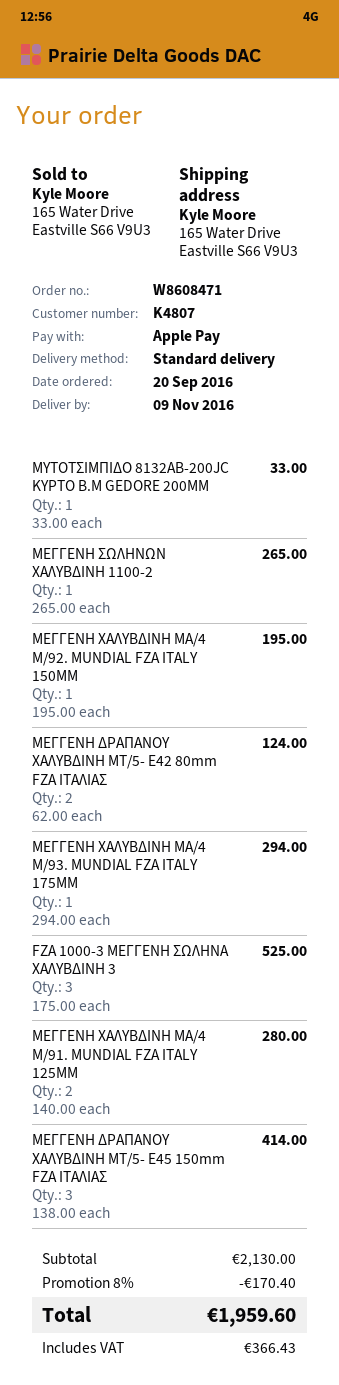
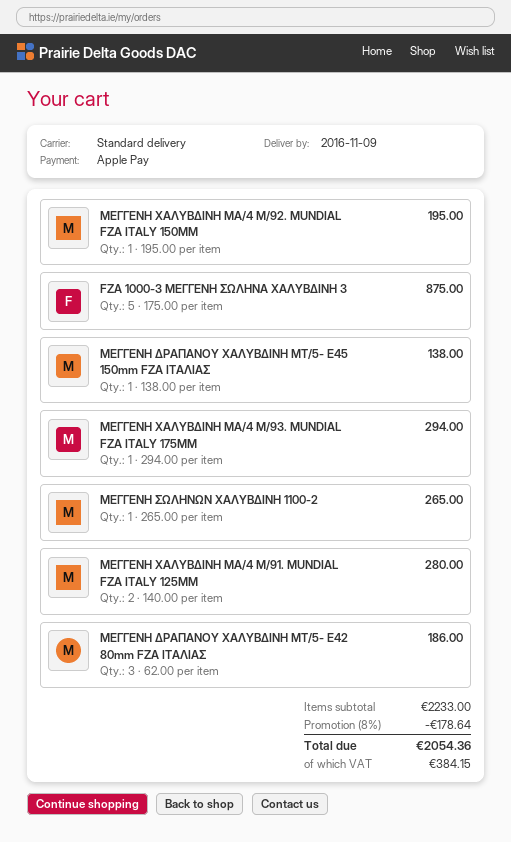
ΜΥΤΟΤΣΙΜΠΙΔΟ 8132ΑΒ-200JC ΚΥΡΤΟ Β.Μ GEDORE 200MM: 1 x 33.00 = 33.00 -> none
ΜΕΓΓΕΝΗ ΔΡΑΠΑΝΟΥ ΧΑΛΥΒΔΙΝΗ MT/5- Ε42 80mm FZA ΙΤΑΛΙΑΣ: 2 x 62.00 = 124.00 -> 3 x 62.00 = 186.00
FZA 1000-3 ΜΕΓΓΕΝΗ ΣΩΛΗΝΑ ΧΑΛΥΒΔΙΝΗ 3: 3 x 175.00 = 525.00 -> 5 x 175.00 = 875.00
ΜΕΓΓΕΝΗ ΔΡΑΠΑΝΟΥ ΧΑΛΥΒΔΙΝΗ MT/5- Ε45 150mm FZA ΙΤΑΛΙΑΣ: 3 x 138.00 = 414.00 -> 1 x 138.00 = 138.00
subtotal: 2130.00 -> 2233.00
discount: 8% = 170.40 -> 8% = 178.64
tax: 366.43 -> 384.15
total: 1959.60 -> 2054.36

